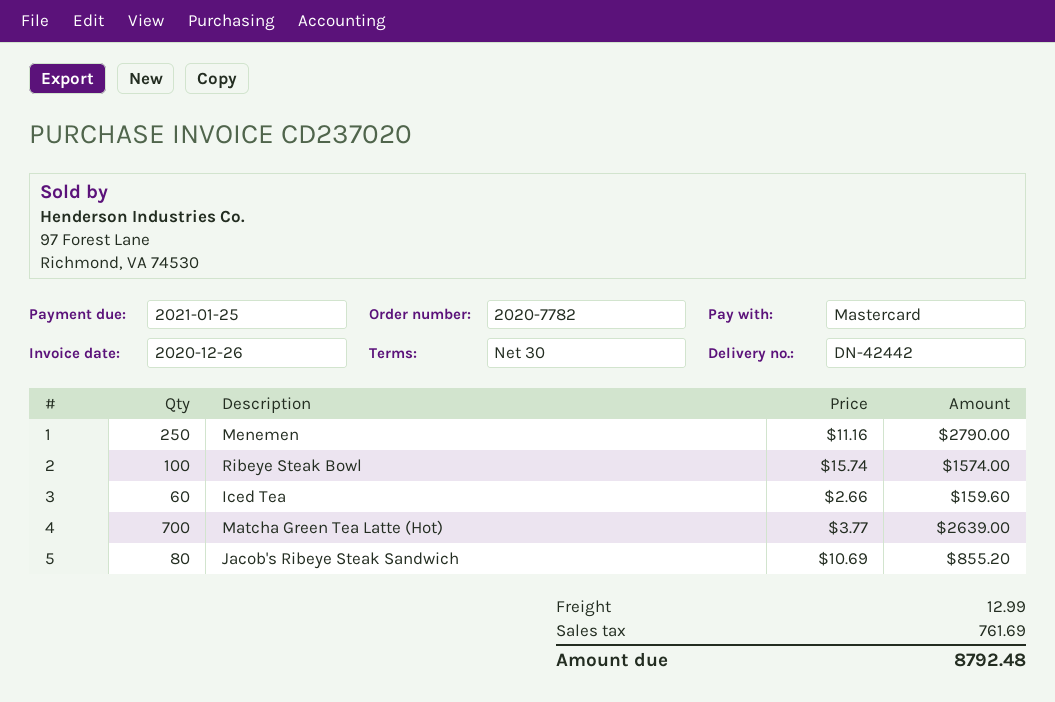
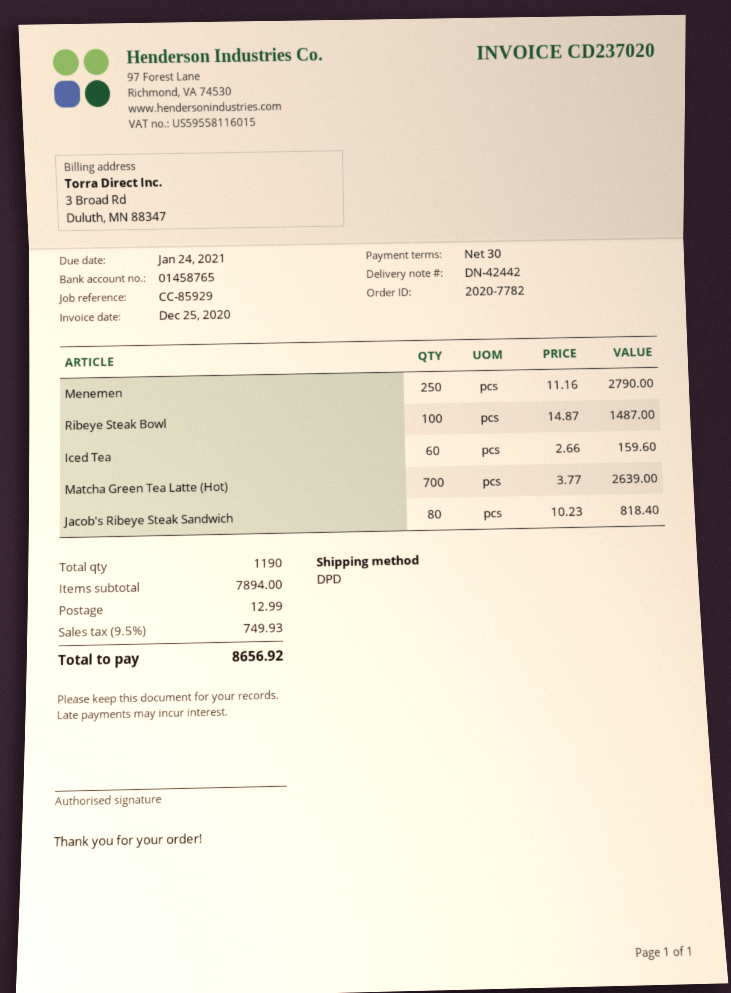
invoice date: 2020-12-26 -> 2020-12-25
due date: 2021-01-25 -> 2021-01-24
Ribeye Steak Bowl: 100 x 15.74 = 1574.00 -> 100 x 14.87 = 1487.00
Jacob's Ribeye Steak Sandwich: 80 x 10.69 = 855.20 -> 80 x 10.23 = 818.40
tax: 761.69 -> 749.93
total: 8792.48 -> 8656.92

